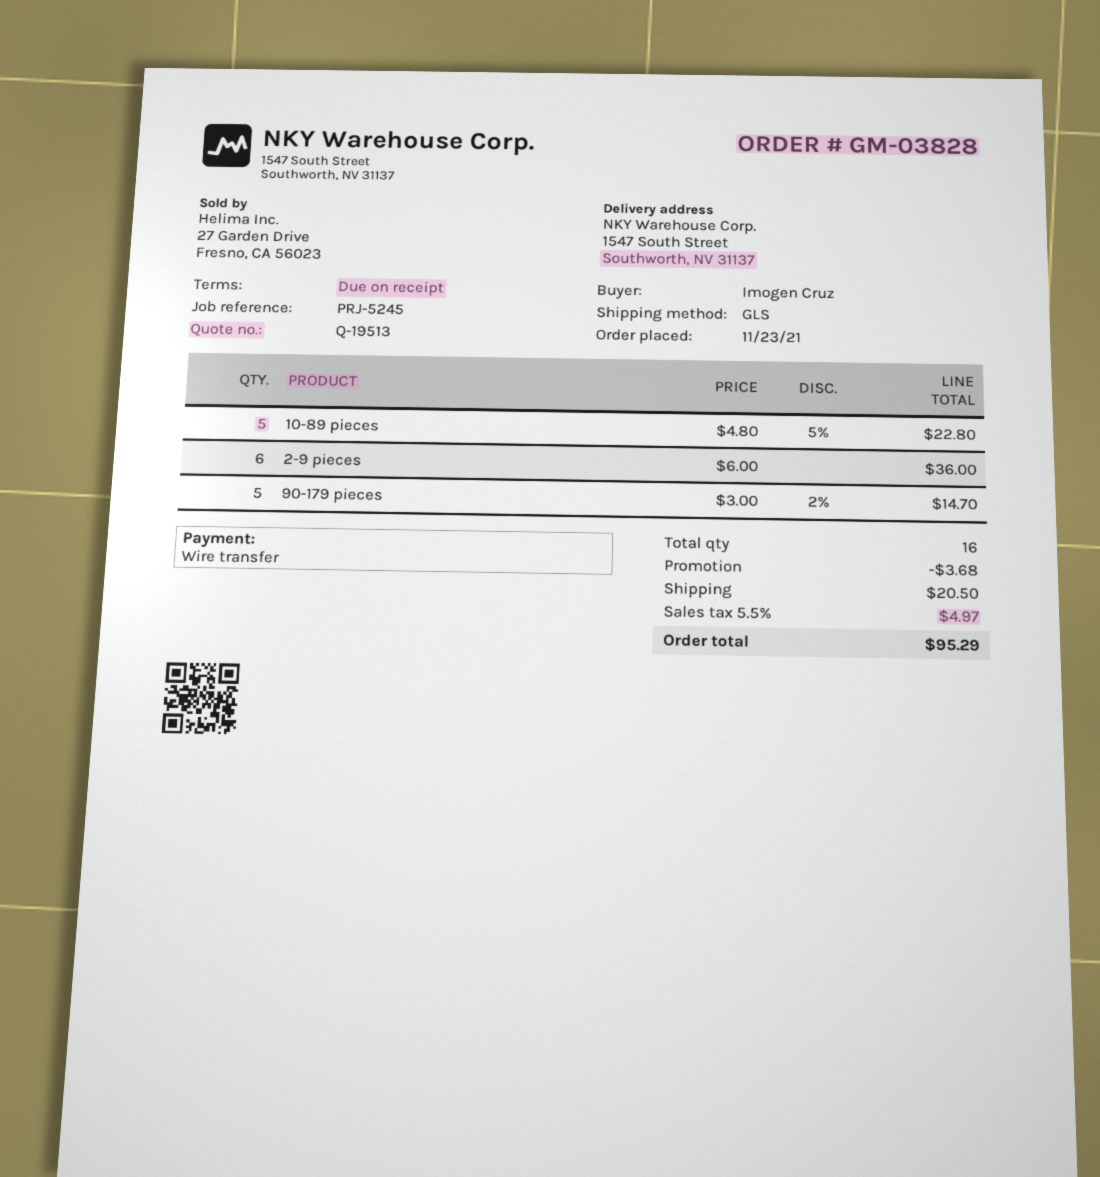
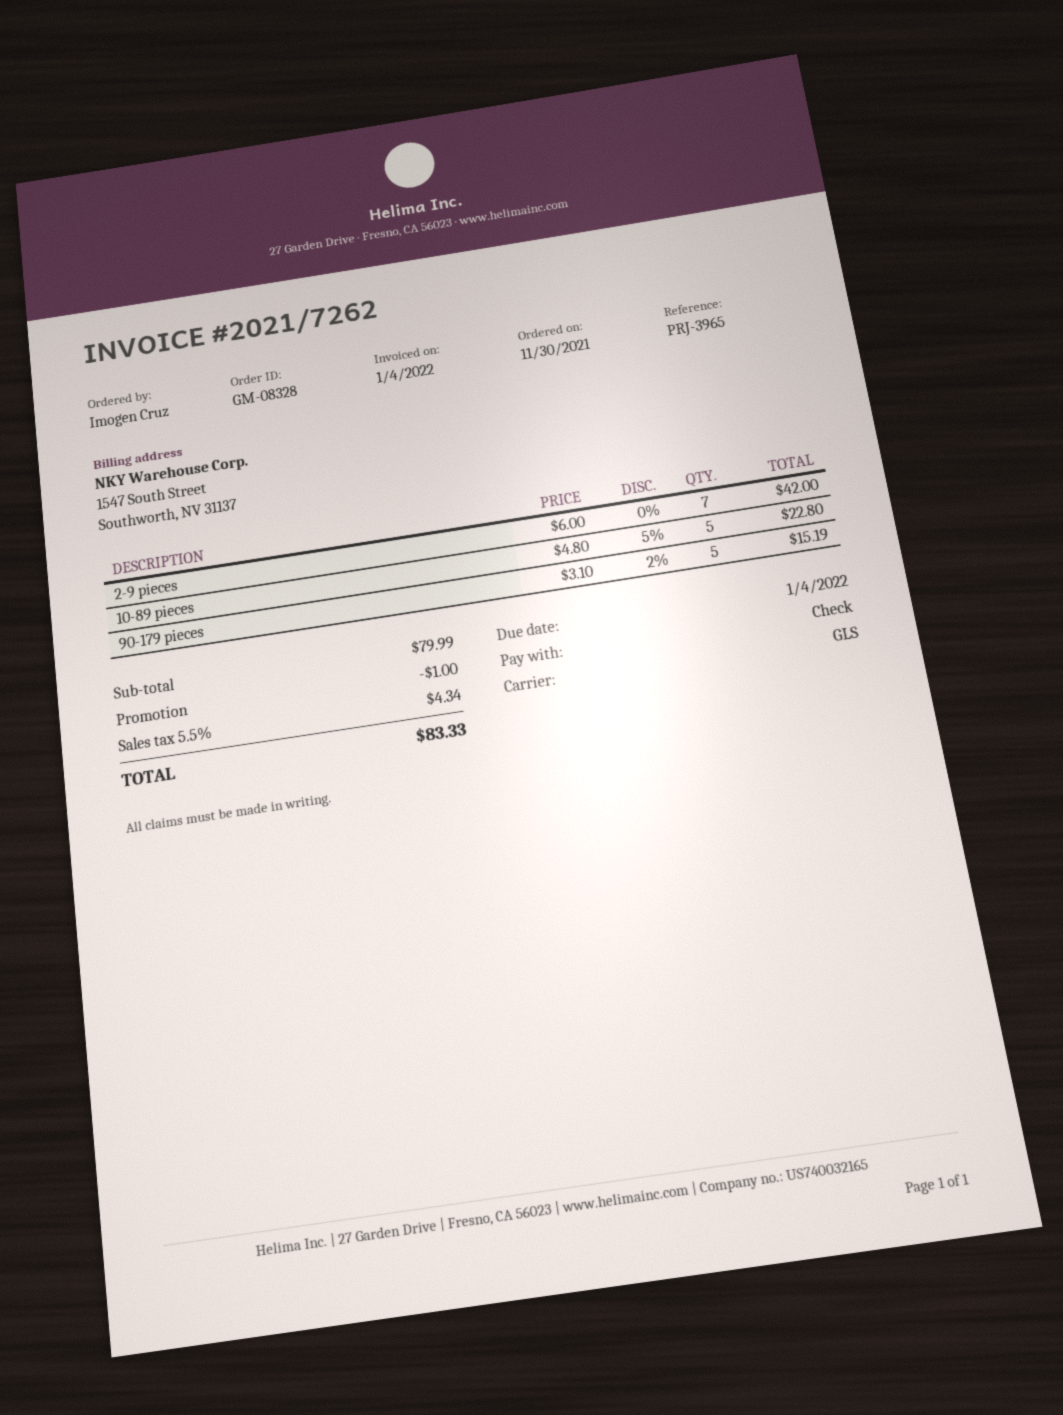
order number: GM-03828 -> GM-08328
order date: 2021-11-23 -> 2021-11-30
reference: PRJ-5245 -> PRJ-3965
payment method: bank transfer -> cheque
2-9 pieces: 6 x 6.00 = 36.00 -> 7 x 6.00 = 42.00
90-179 pieces: 5 x 3.00 - 2% = 14.70 -> 5 x 3.10 - 2% = 15.19
discount: 3.68 -> 1.00
shipping: 20.50 -> none
tax: 5.5% = 4.97 -> 5.5% = 4.34
total: 95.29 -> 83.33

